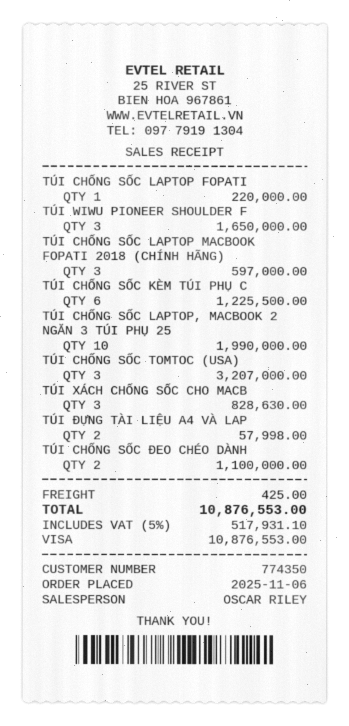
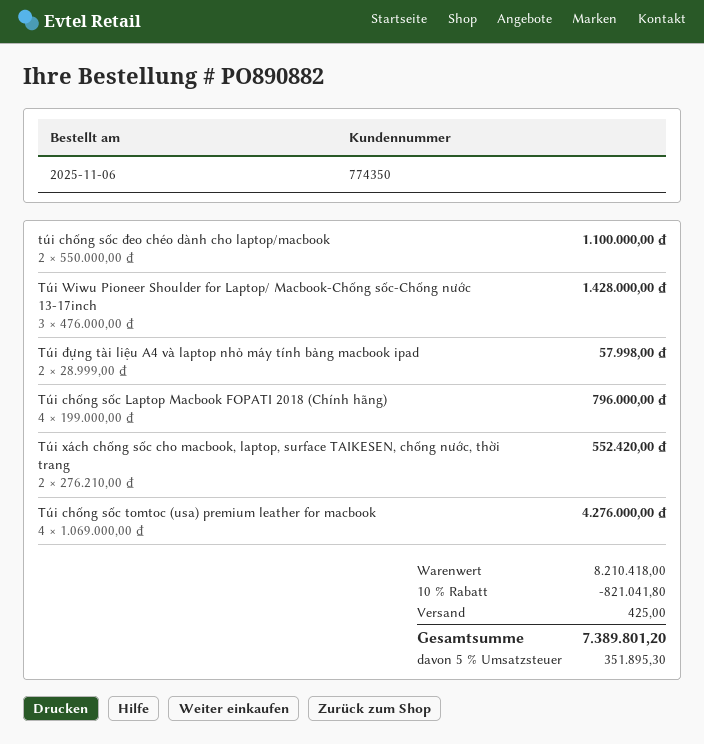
TÚI CHỐNG SỐC LAPTOP FOPATI: 1 for 220000.00 -> none
TÚI WIWU PIONEER SHOULDER F: 3 for 1650000.00 -> 3 for 1428000.00
TÚI CHỐNG SỐC LAPTOP MACBOOK FOPATI 2018 (CHÍNH HÃNG): 3 for 597000.00 -> 4 for 796000.00
TÚI CHỐNG SỐC KÈM TÚI PHỤ C: 6 for 1225500.00 -> none
TÚI CHỐNG SỐC LAPTOP, MACBOOK 2 NGĂN 3 TÚI PHỤ 25: 10 for 1990000.00 -> none
TÚI CHỐNG SỐC TOMTOC (USA): 3 for 3207000.00 -> 4 for 4276000.00
TÚI XÁCH CHỐNG SỐC CHO MACB: 3 for 828630.00 -> 2 for 552420.00
discount: none -> 10% = 821041.80
tax: 5% = 517931.10 -> 5% = 351895.30
total: 10876553.00 -> 7389801.20

